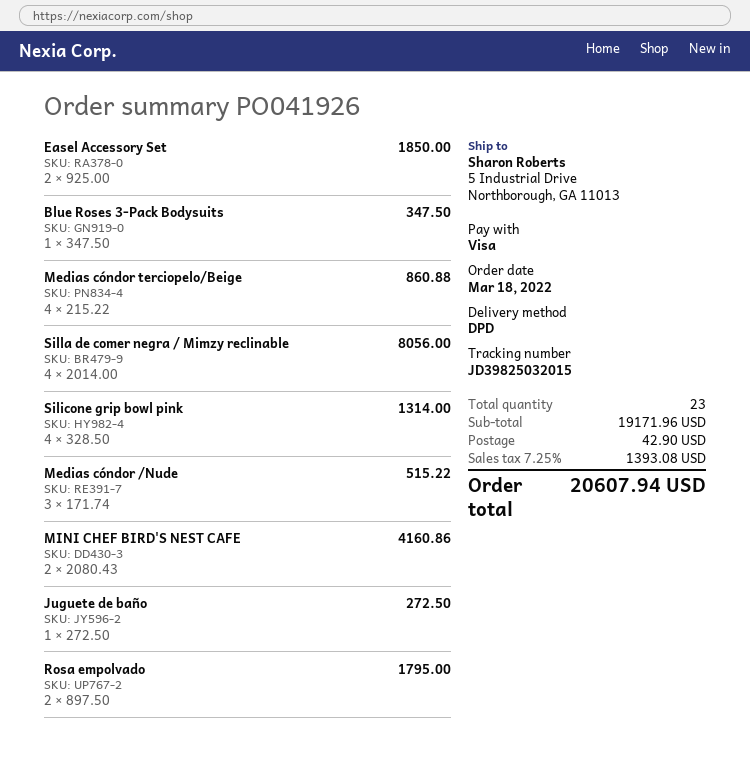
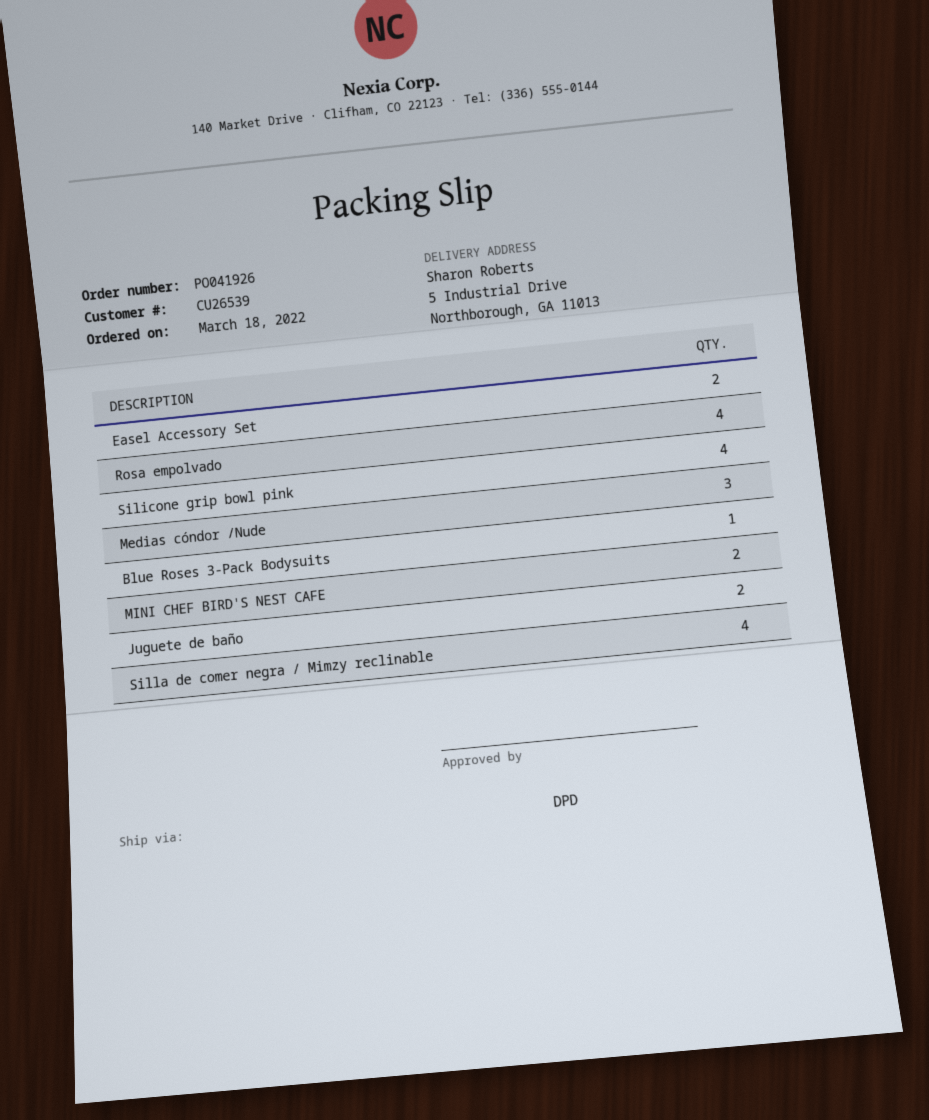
Medias cóndor terciopelo/Beige: 4 -> none
Juguete de baño: 1 -> 2
Rosa empolvado: 2 -> 4

